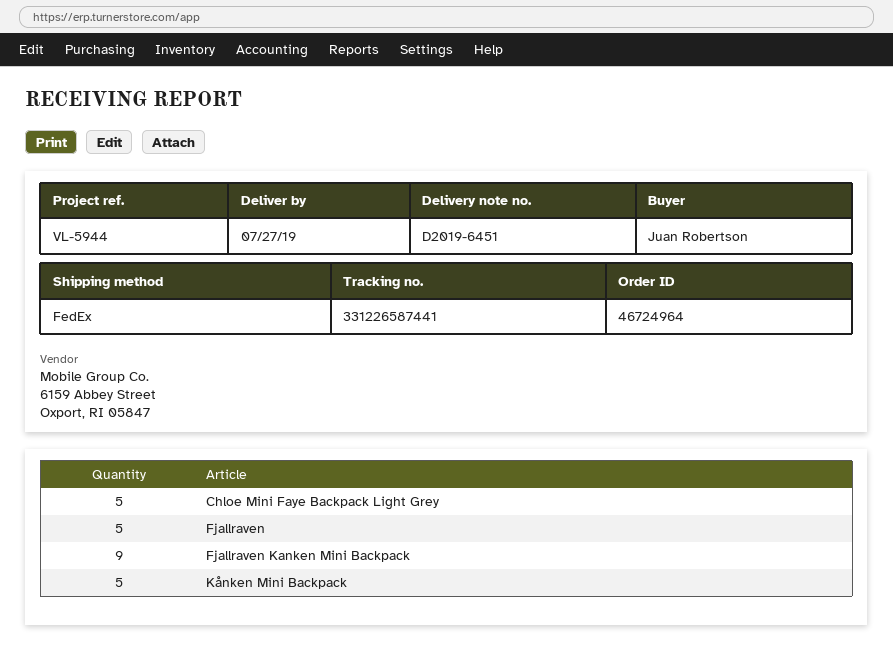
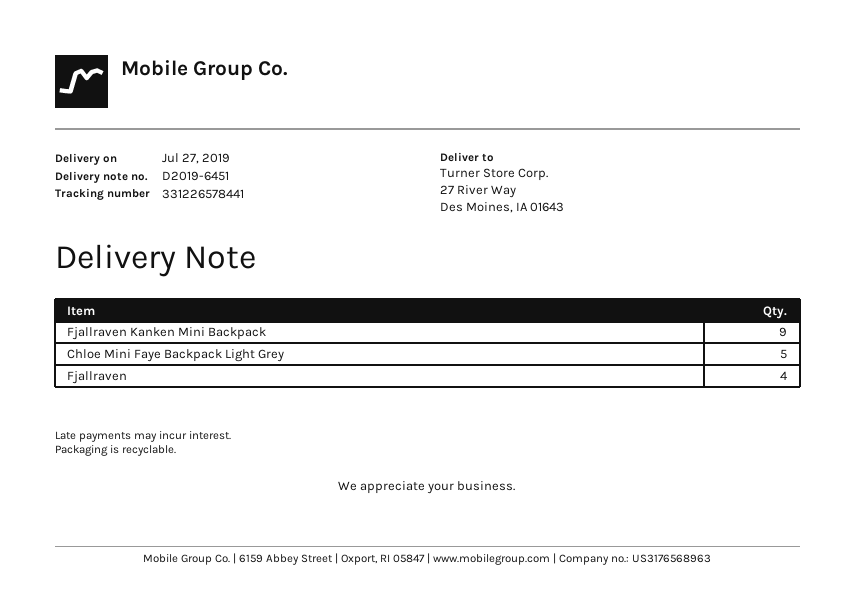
tracking number: 331226587441 -> 331226578441
Fjallraven: 5 -> 4
Kånken Mini Backpack: 5 -> none

